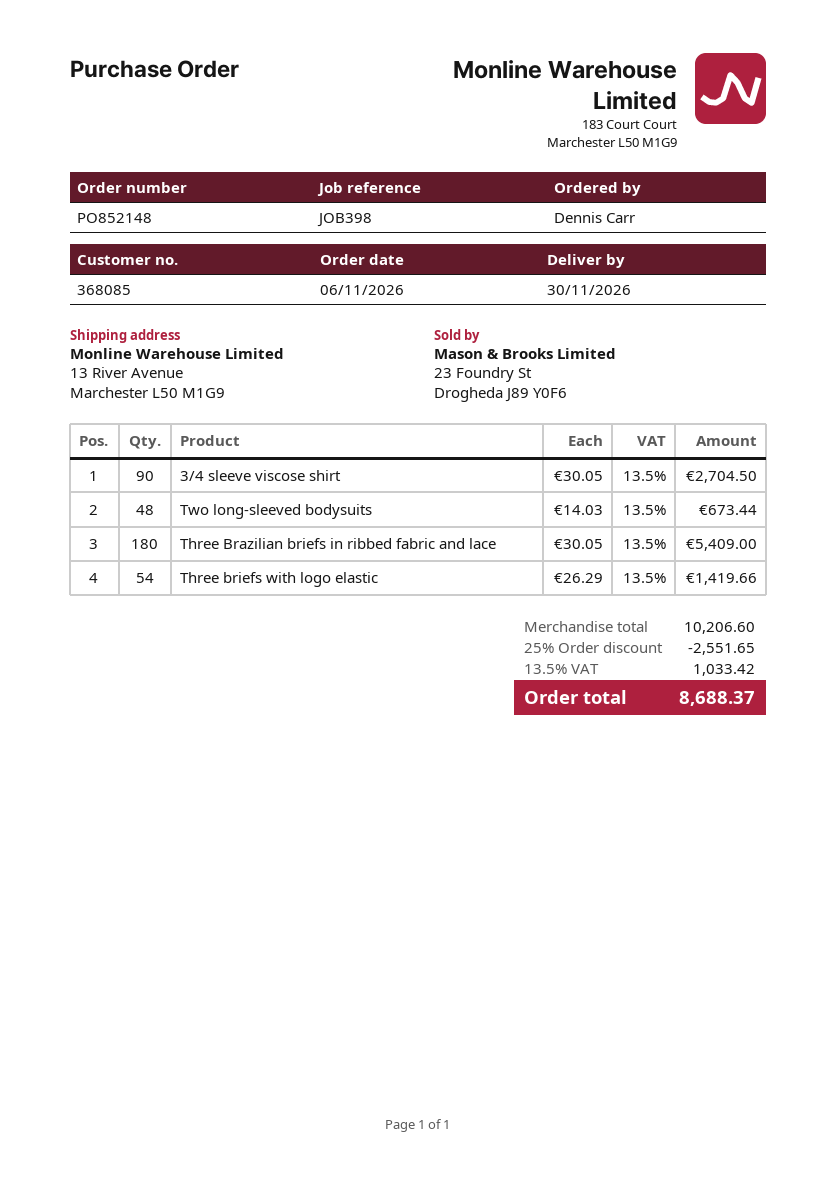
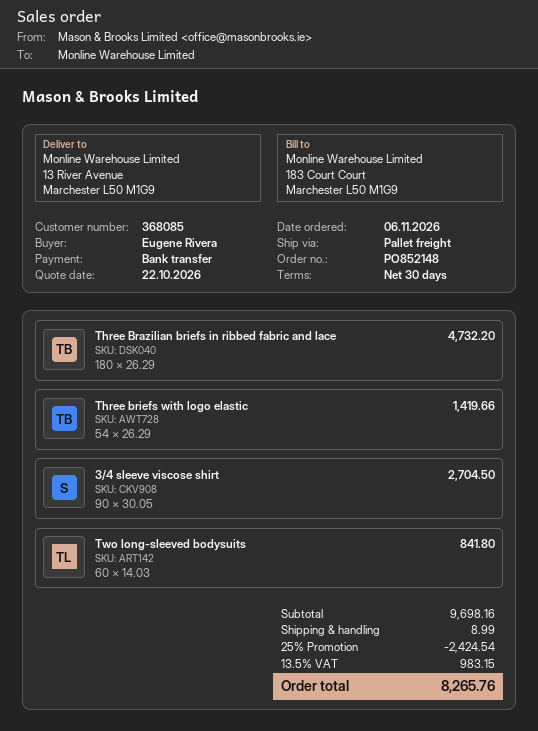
ordered by: Dennis Carr -> Eugene Rivera
Two long-sleeved bodysuits: 48 x 14.03 = 673.44 -> 60 x 14.03 = 841.80
Three Brazilian briefs in ribbed fabric and lace: 180 x 30.05 = 5409.00 -> 180 x 26.29 = 4732.20
subtotal: 10206.60 -> 9698.16
discount: 25% = 2551.65 -> 25% = 2424.54
shipping: none -> 8.99
tax: 13.5% = 1033.42 -> 13.5% = 983.15
total: 8688.37 -> 8265.76

